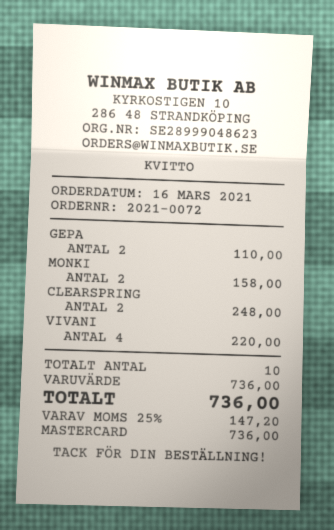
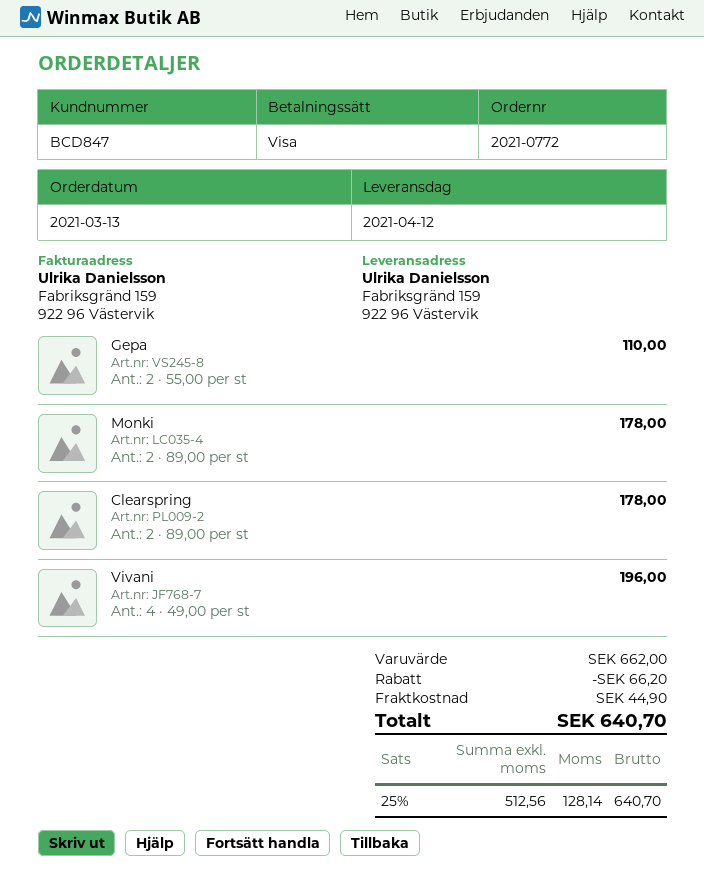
order number: 2021-0072 -> 2021-0772
order date: 2021-03-16 -> 2021-03-13
payment method: Mastercard -> Visa
MONKI: 2 for 158.00 -> 2 for 178.00
CLEARSPRING: 2 for 248.00 -> 2 for 178.00
VIVANI: 4 for 220.00 -> 4 for 196.00
subtotal: 736.00 -> 662.00
discount: none -> 66.20
shipping: none -> 44.90
tax: 25% = 147.20 -> 25% = 128.14
total: 736.00 -> 640.70

